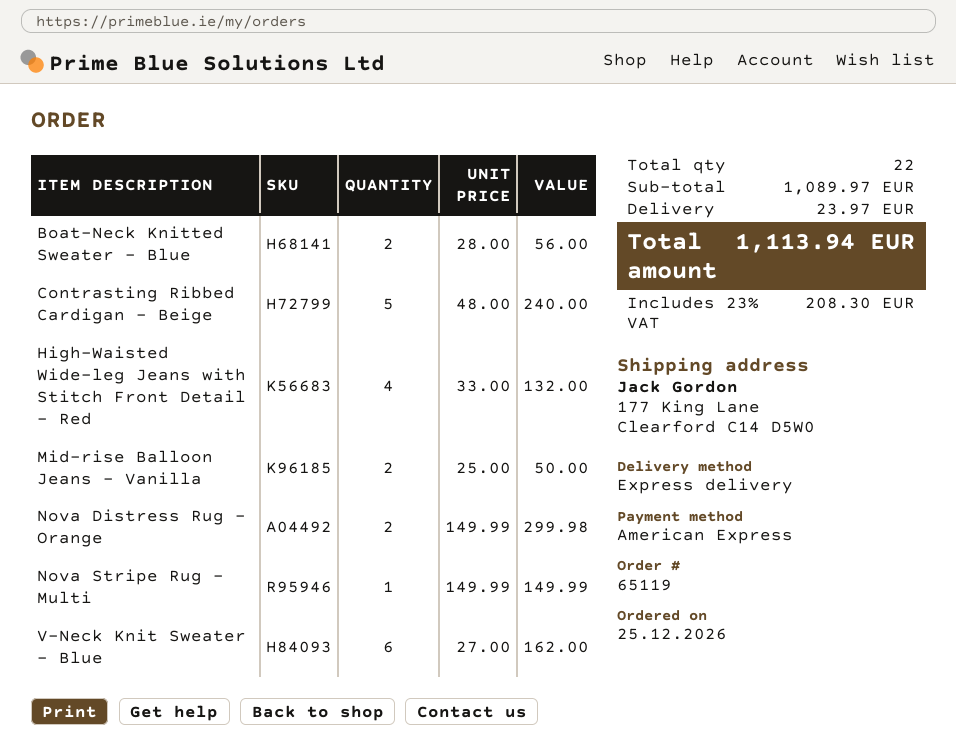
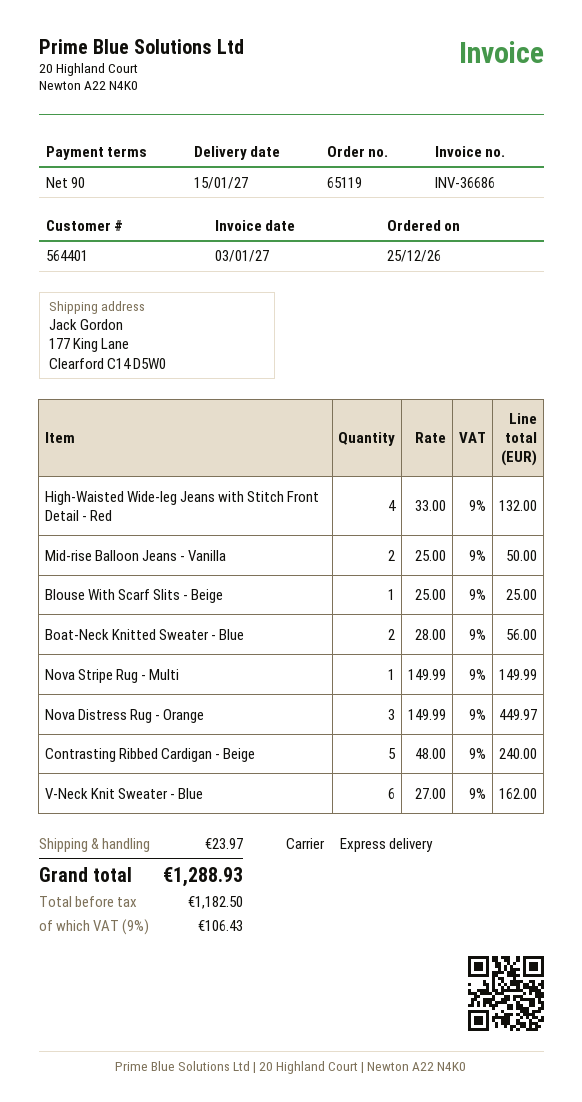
Nova Distress Rug - Orange: 2 x 149.99 = 299.98 -> 3 x 149.99 = 449.97
Blouse With Scarf Slits - Beige: none -> 1 x 25.00 = 25.00
tax: 23% = 208.30 -> 9% = 106.43
total: 1113.94 -> 1288.93

